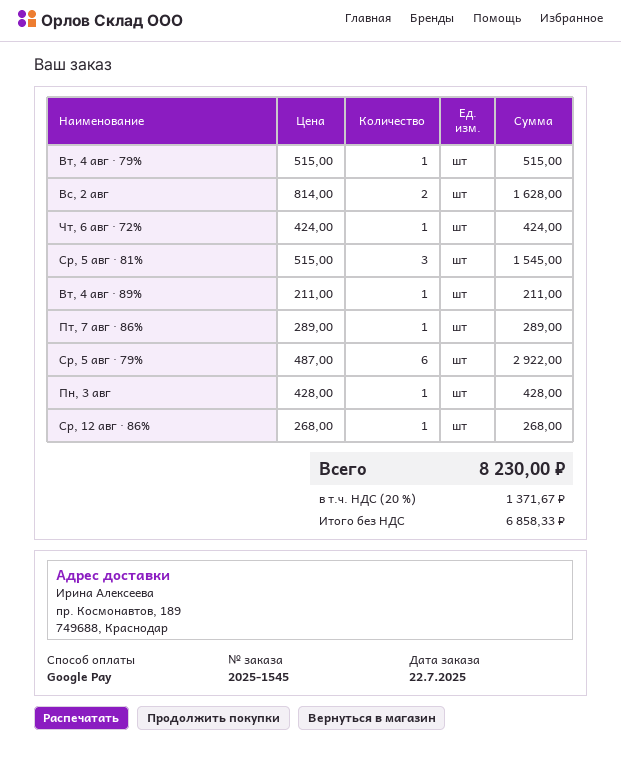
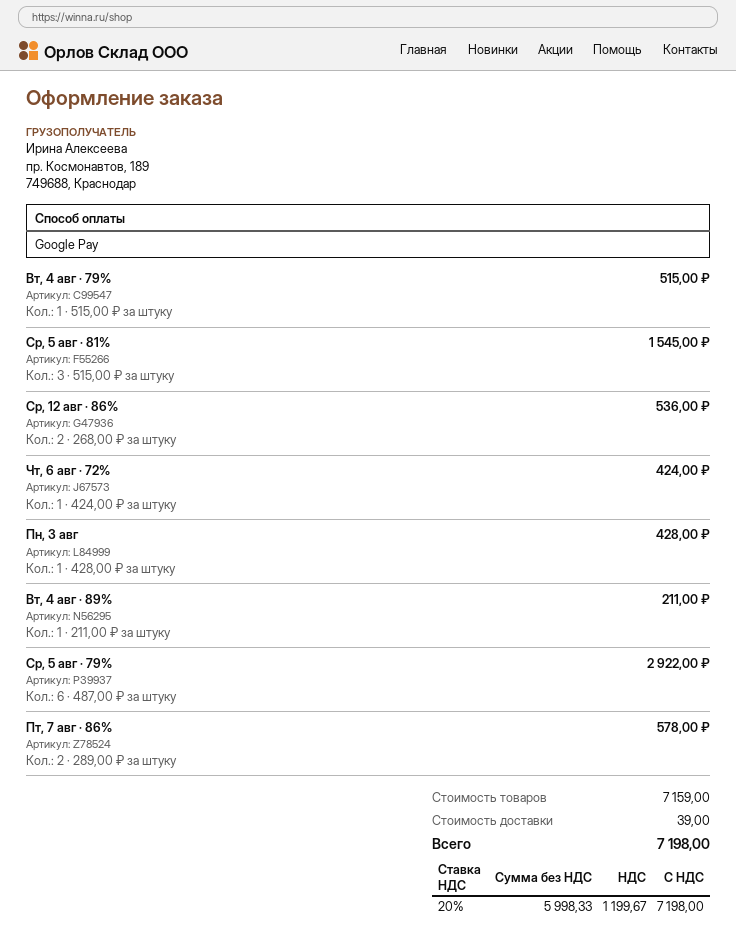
Вс, 2 авг: 2 x 814.00 = 1628.00 -> none
Пт, 7 авг · 86%: 1 x 289.00 = 289.00 -> 2 x 289.00 = 578.00
Ср, 12 авг · 86%: 1 x 268.00 = 268.00 -> 2 x 268.00 = 536.00
shipping: none -> 39.00
net: 6858.33 -> 5998.33
tax: 20% = 1371.67 -> 20% = 1199.67
total: 8230.00 -> 7198.00

